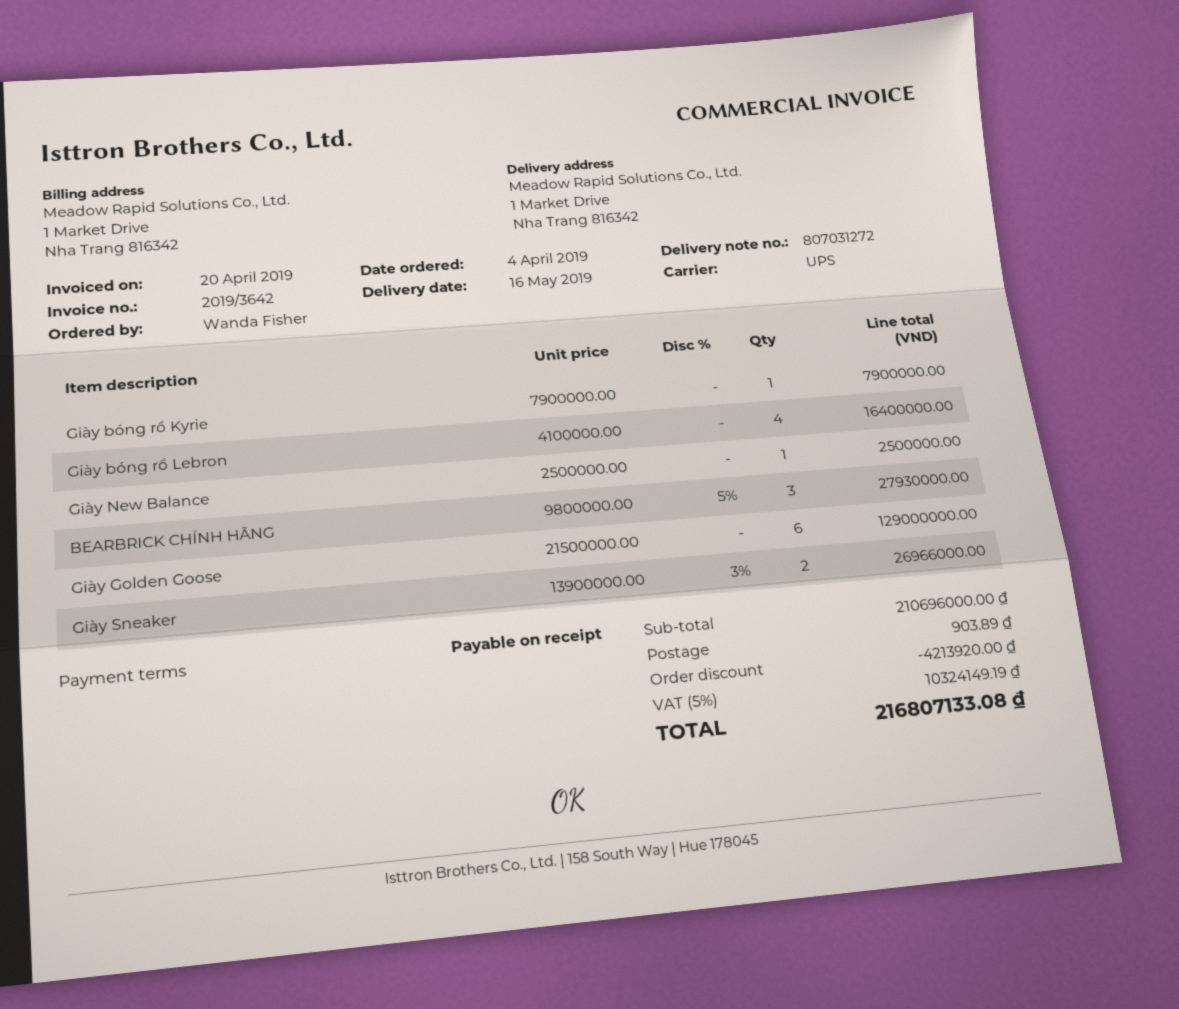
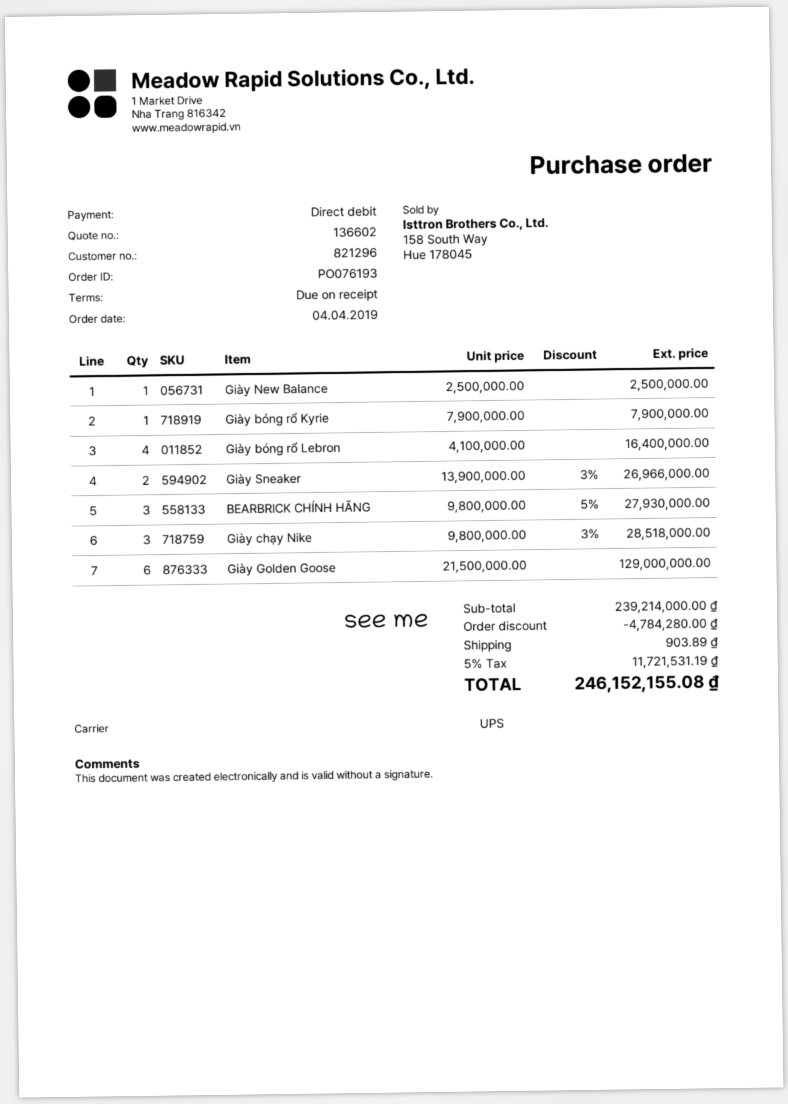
Giày chạy Nike: none -> 3 x 9800000.00 - 3% = 28518000.00
subtotal: 210696000.00 -> 239214000.00
discount: 4213920.00 -> 4784280.00
tax: 5% = 10324149.19 -> 5% = 11721531.19
total: 216807133.08 -> 246152155.08

